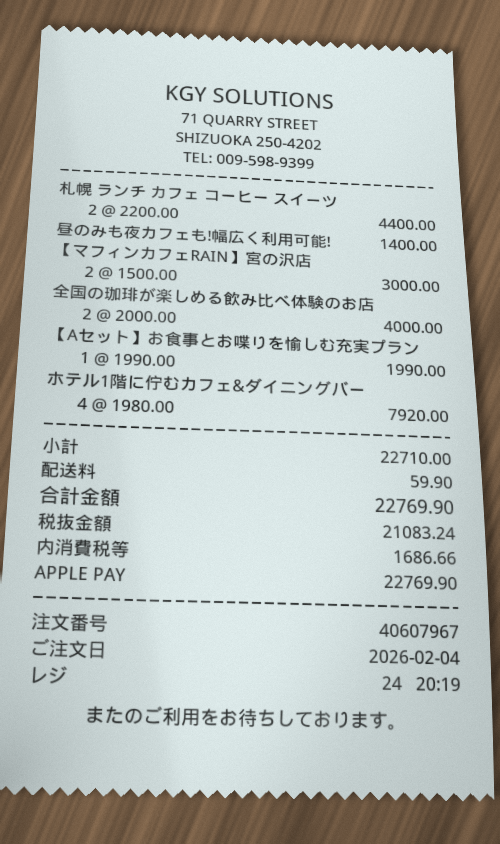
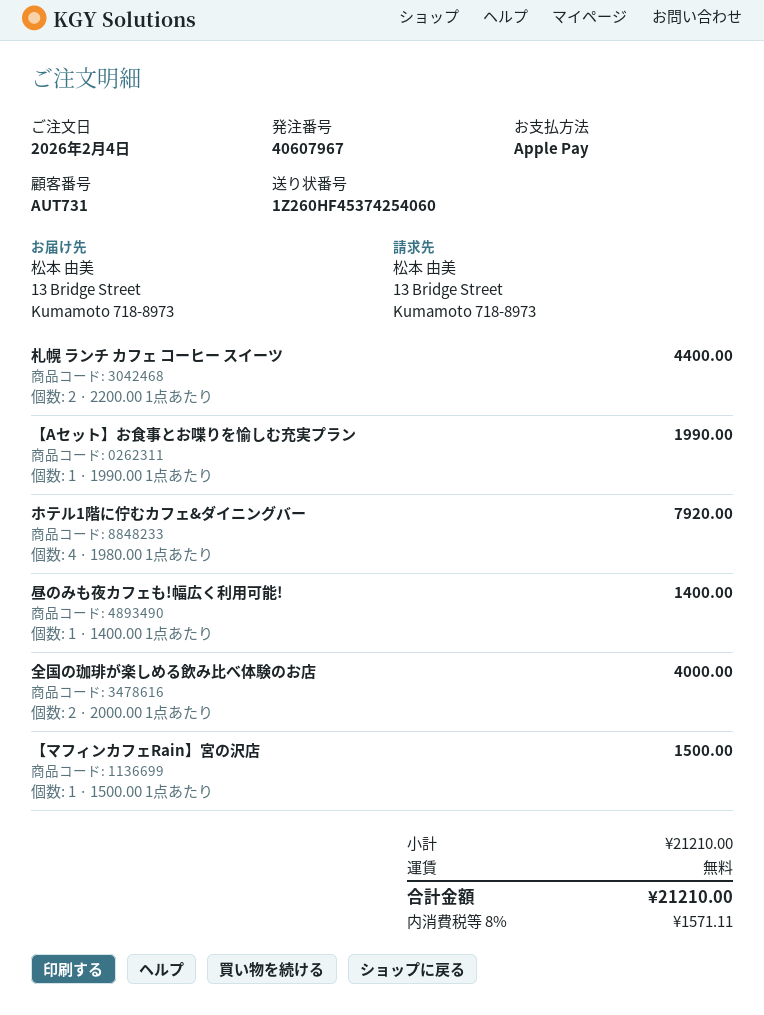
【マフィンカフェRAIN】宮の沢店: 2 x 1500.00 = 3000.00 -> 1 x 1500.00 = 1500.00
subtotal: 22710.00 -> 21210.00
shipping: 59.90 -> 0.00
tax: 1686.66 -> 1571.11
total: 22769.90 -> 21210.00

